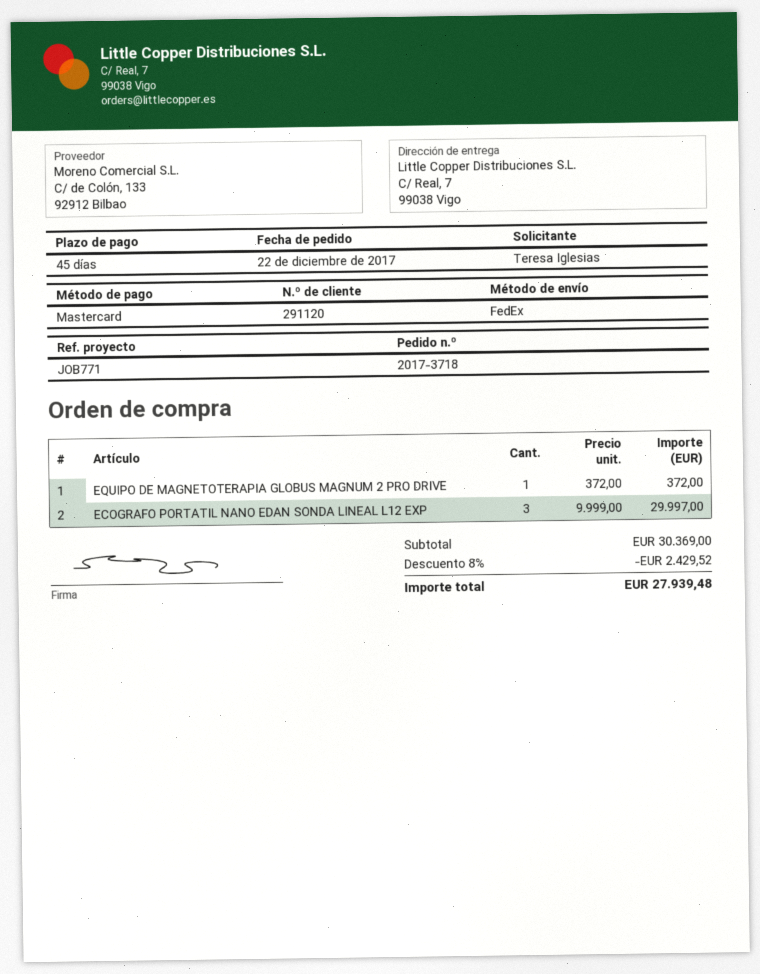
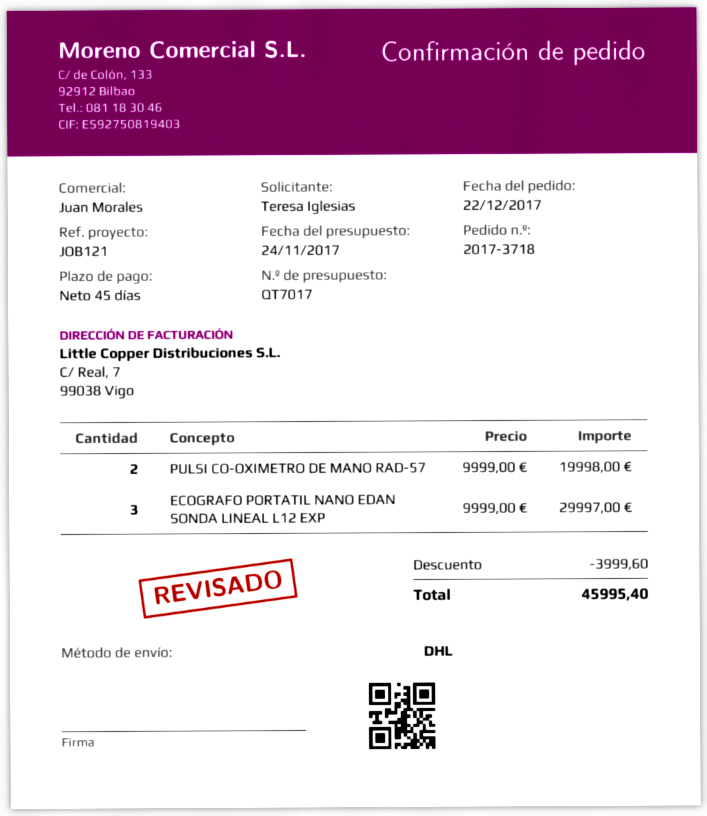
reference: JOB771 -> JOB121
shipping method: FedEx -> DHL
EQUIPO DE MAGNETOTERAPIA GLOBUS MAGNUM 2 PRO DRIVE: 1 x 372.00 = 372.00 -> none
PULSI CO-OXIMETRO DE MANO RAD-57: none -> 2 x 9999.00 = 19998.00
discount: 2429.52 -> 3999.60
total: 27939.48 -> 45995.40

